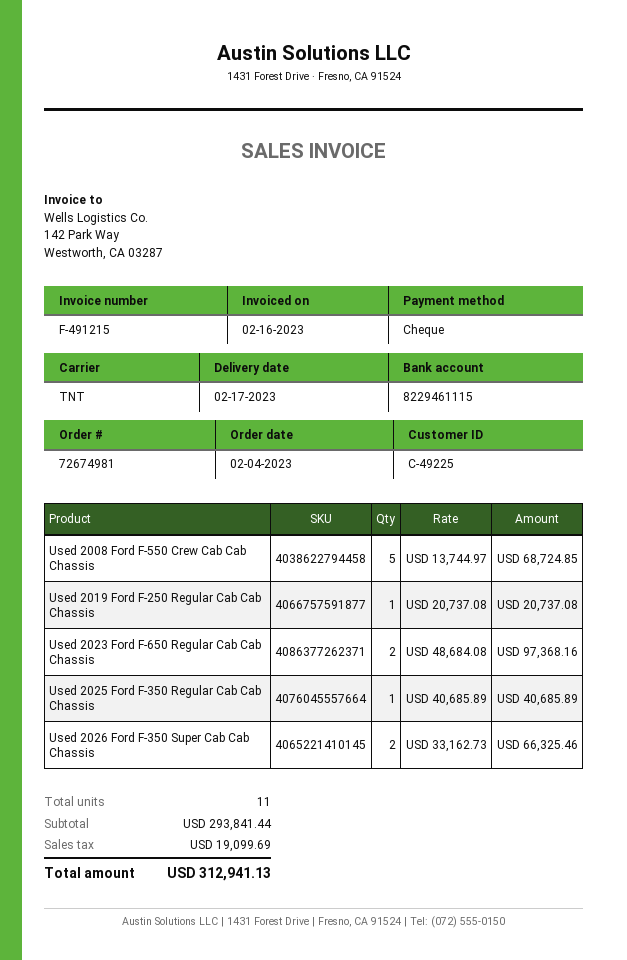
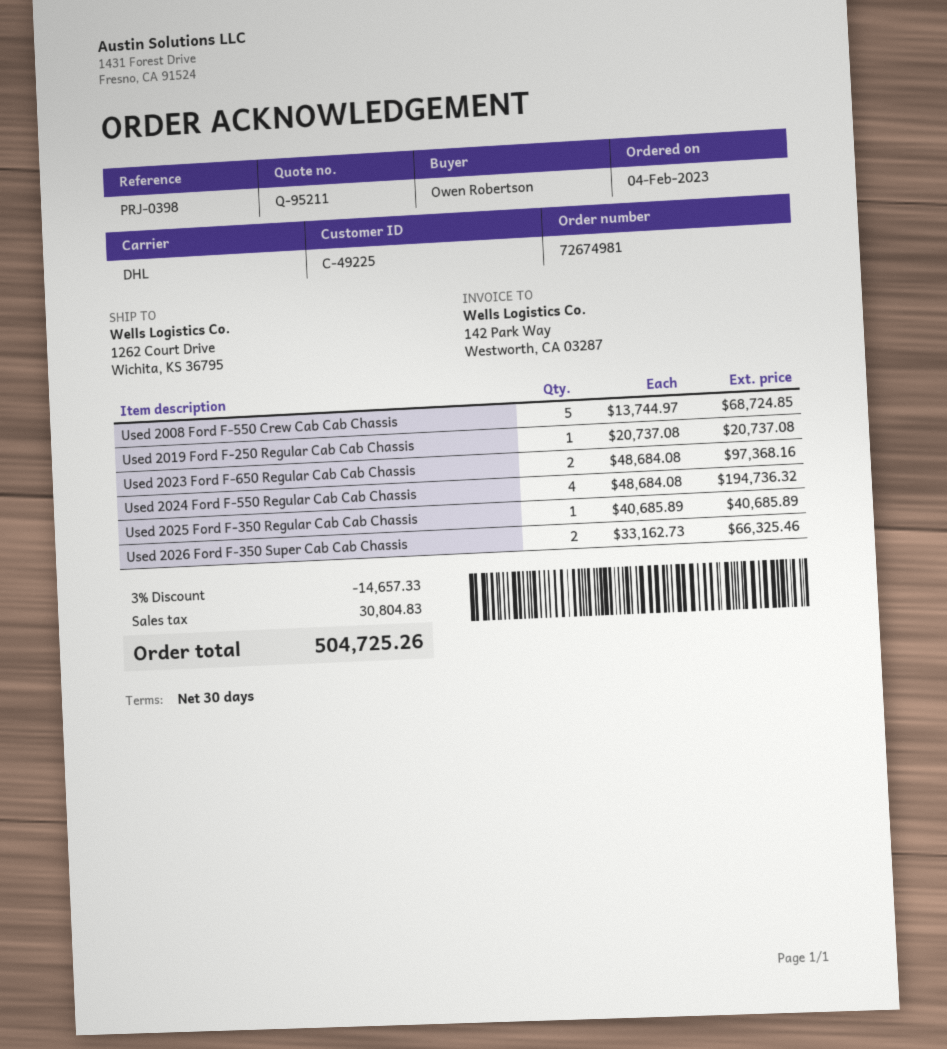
shipping method: TNT -> DHL
Used 2024 Ford F-550 Regular Cab Cab Chassis: none -> 4 x 48684.08 = 194736.32
discount: none -> 3% = 14657.33
tax: 19099.69 -> 30804.83
total: 312941.13 -> 504725.26

